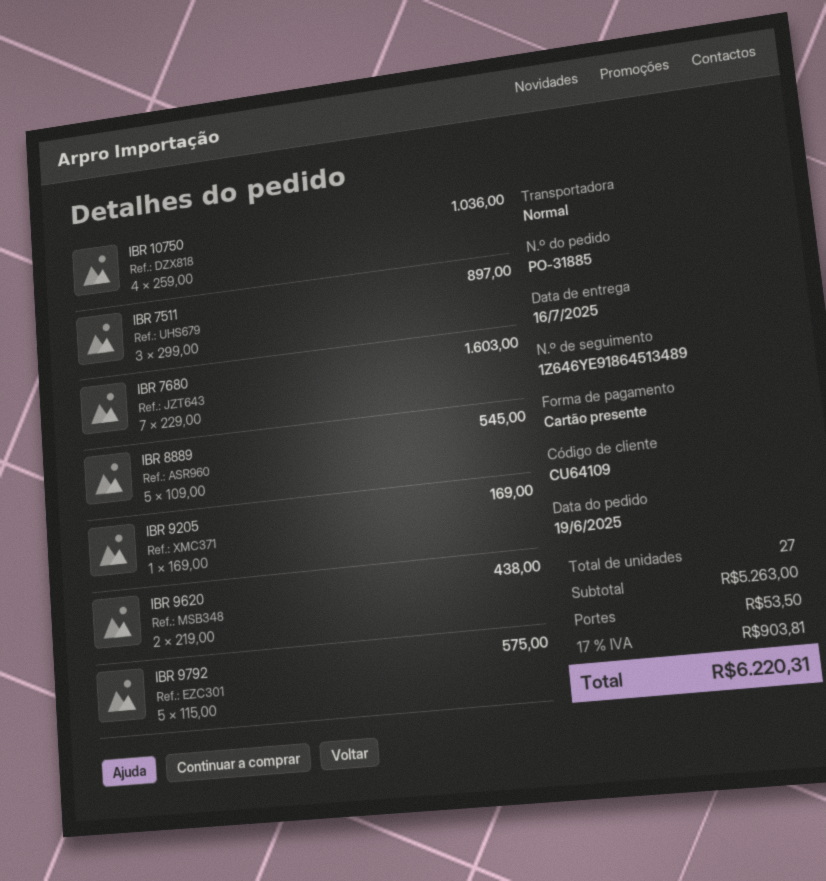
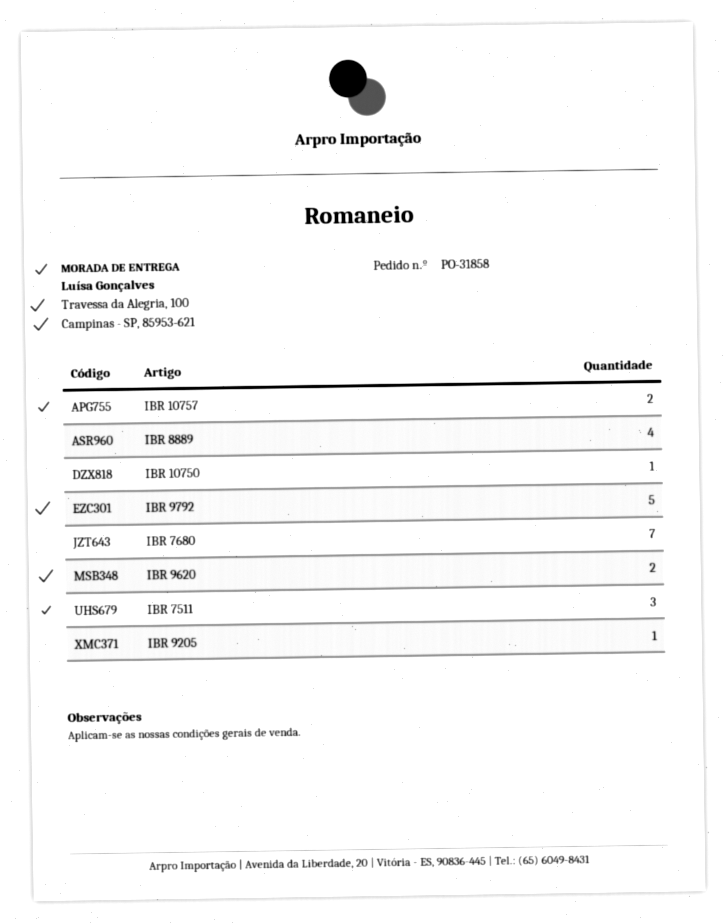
order number: PO-31885 -> PO-31858
IBR 10750: 4 -> 1
IBR 8889: 5 -> 4
IBR 10757: none -> 2

